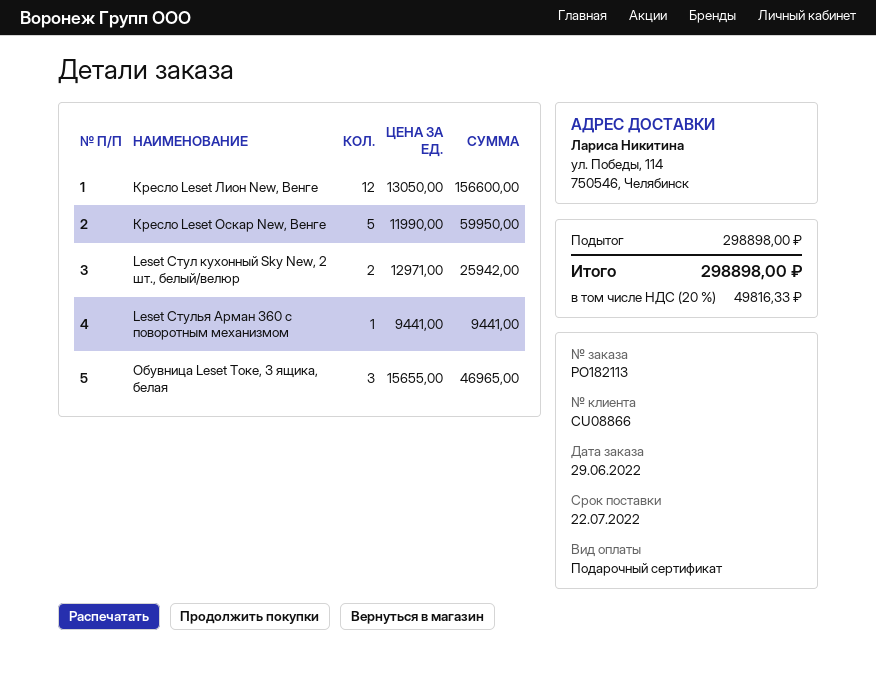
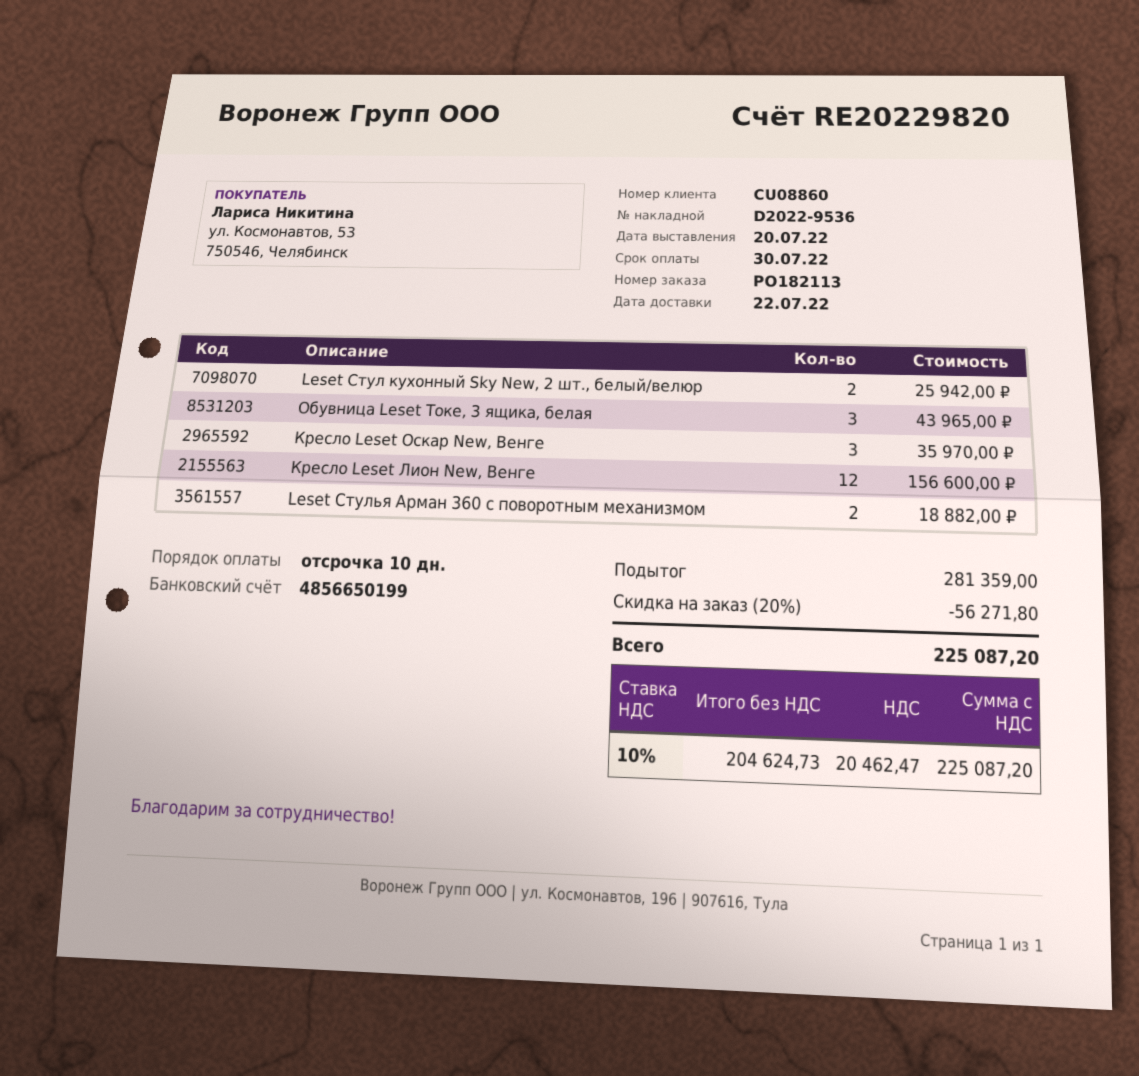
customer number: CU08866 -> CU08860
Кресло Leset Оскар New, Венге: 5 for 59950.00 -> 3 for 35970.00
Leset Стулья Арман 360 с поворотным механизмом: 1 for 9441.00 -> 2 for 18882.00
Обувница Leset Токе, 3 ящика, белая: 3 for 46965.00 -> 3 for 43965.00
subtotal: 298898.00 -> 281359.00
discount: none -> 20% = 56271.80
tax: 20% = 49816.33 -> 10% = 20462.47
total: 298898.00 -> 225087.20

